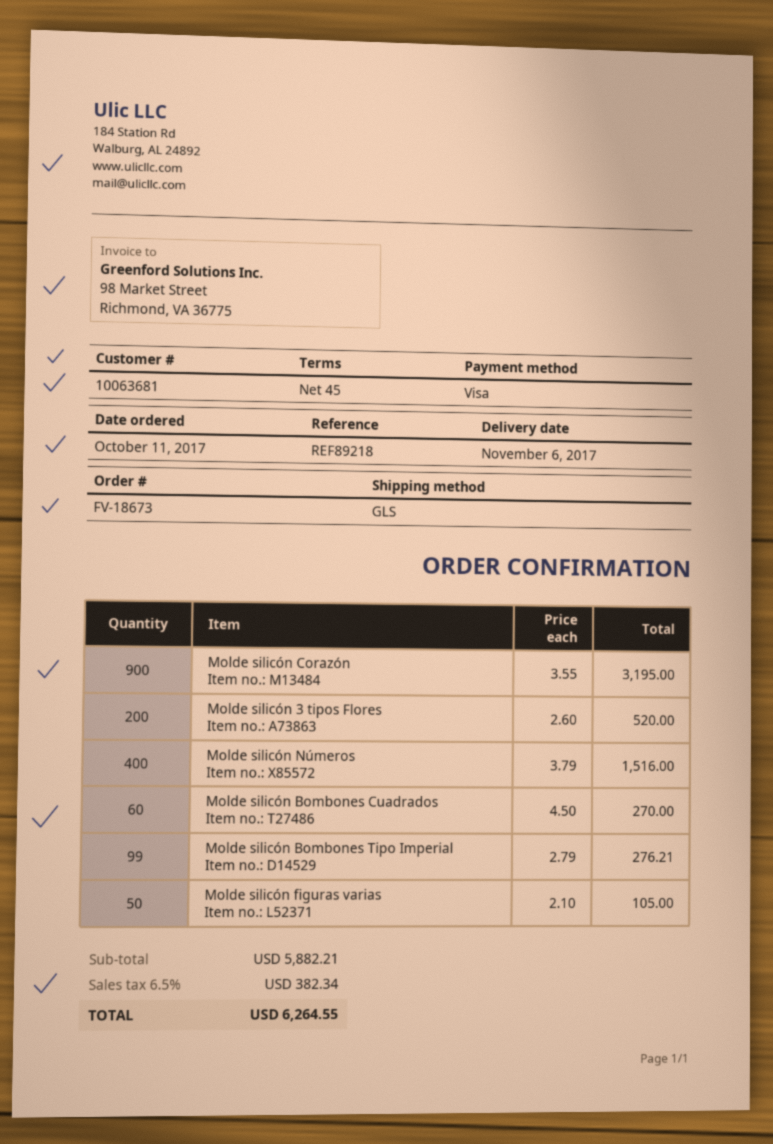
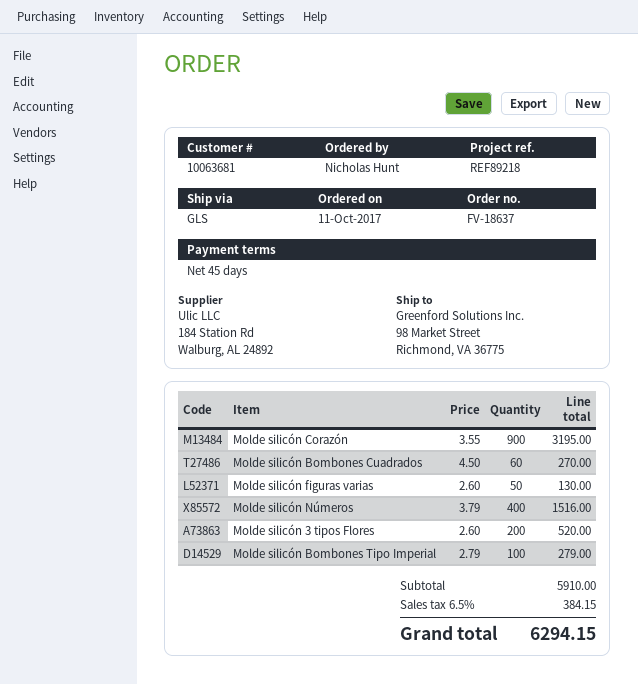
order number: FV-18673 -> FV-18637
Molde silicón Bombones Tipo Imperial: 99 x 2.79 = 276.21 -> 100 x 2.79 = 279.00
Molde silicón figuras varias: 50 x 2.10 = 105.00 -> 50 x 2.60 = 130.00
subtotal: 5882.21 -> 5910.00
tax: 6.5% = 382.34 -> 6.5% = 384.15
total: 6264.55 -> 6294.15

